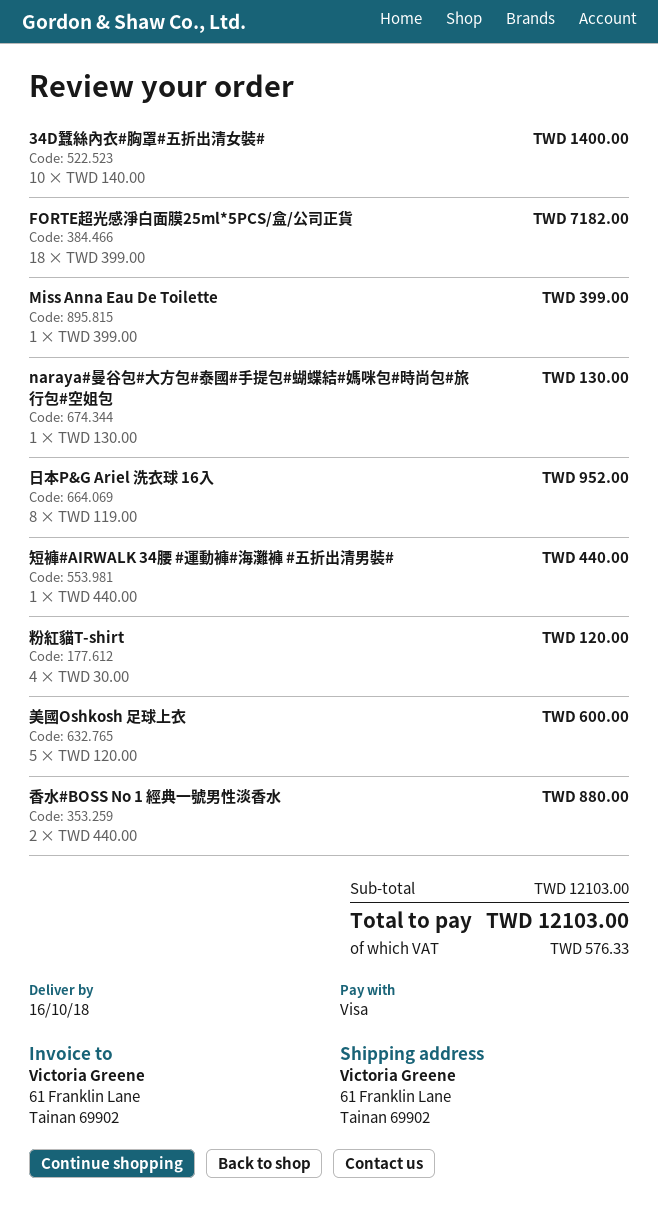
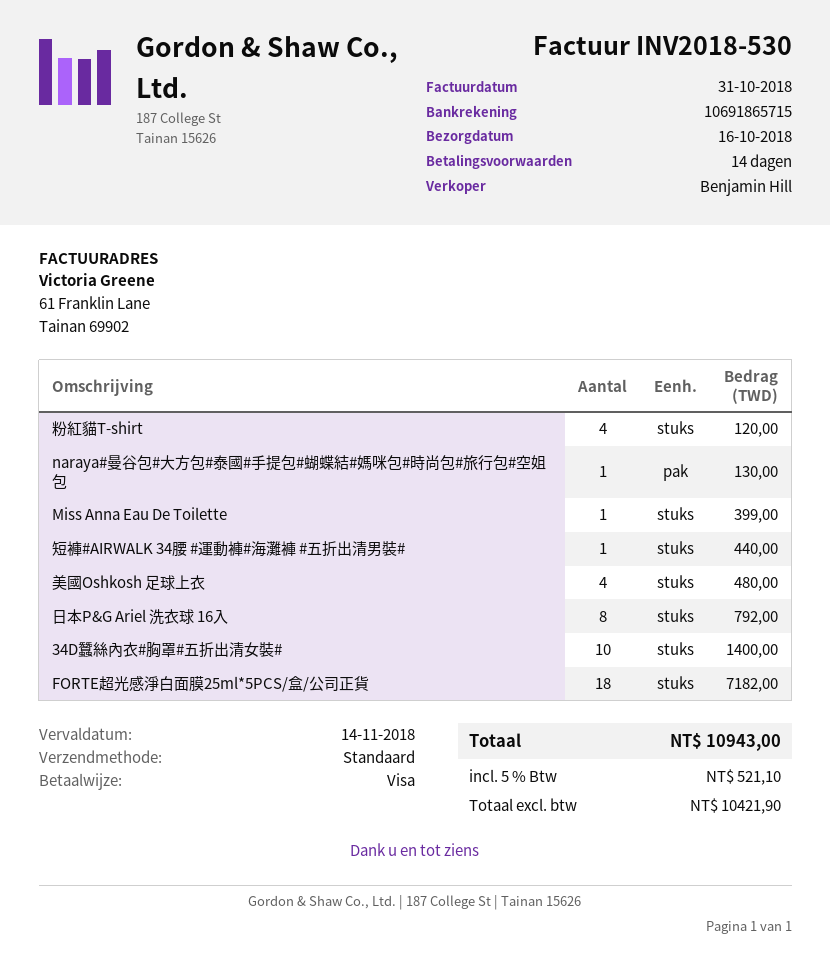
日本P&G Ariel 洗衣球 16入: 8 for 952.00 -> 8 for 792.00
美國Oshkosh 足球上衣: 5 for 600.00 -> 4 for 480.00
香水#BOSS No 1 經典一號男性淡香水: 2 for 880.00 -> none
tax: 576.33 -> 521.10
total: 12103.00 -> 10943.00

